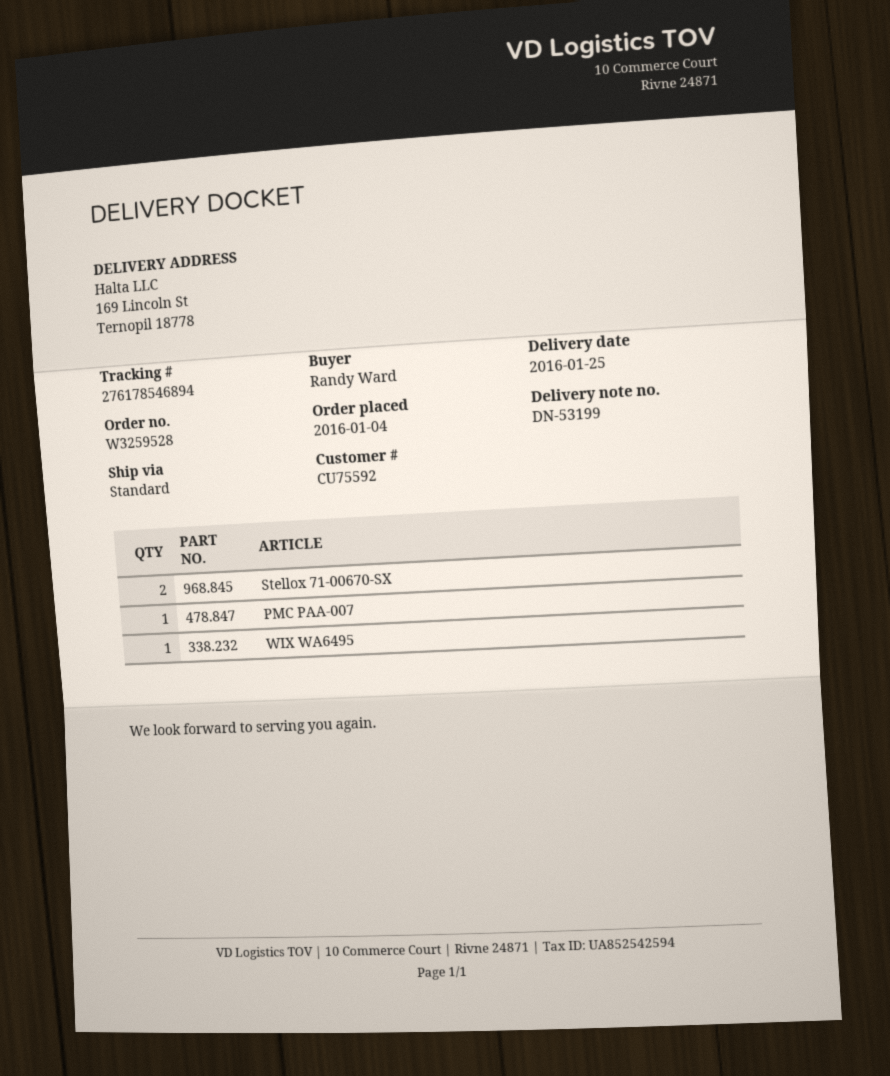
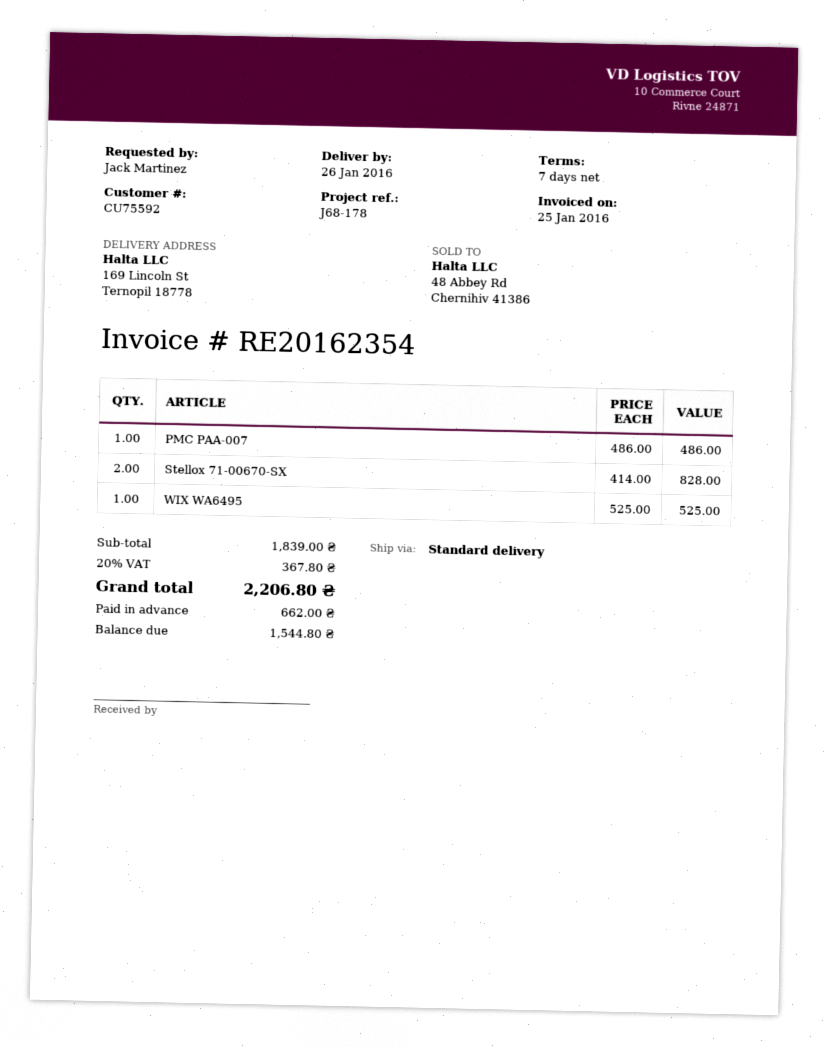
delivery date: 2016-01-25 -> 2016-01-26
ordered by: Randy Ward -> Jack Martinez

